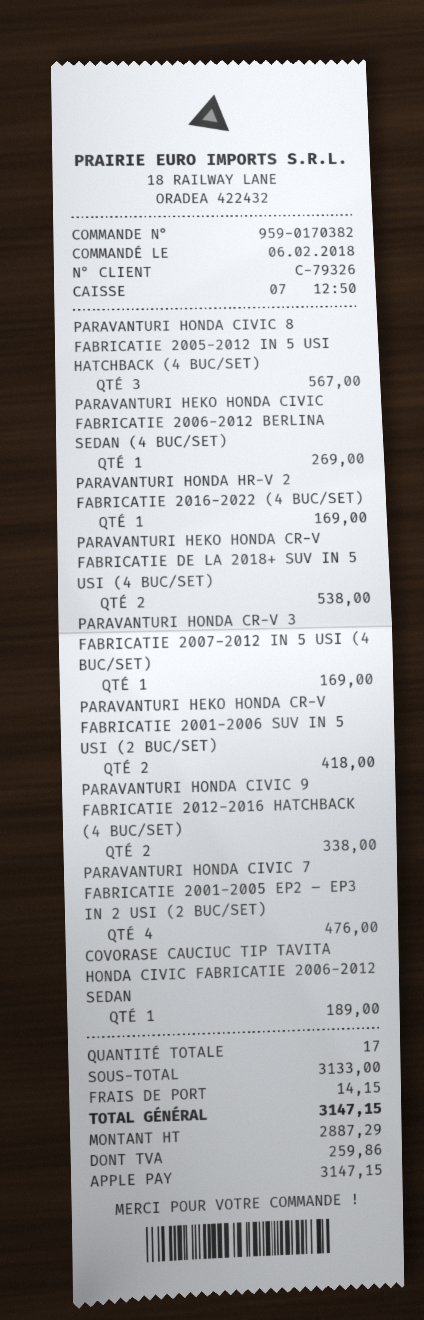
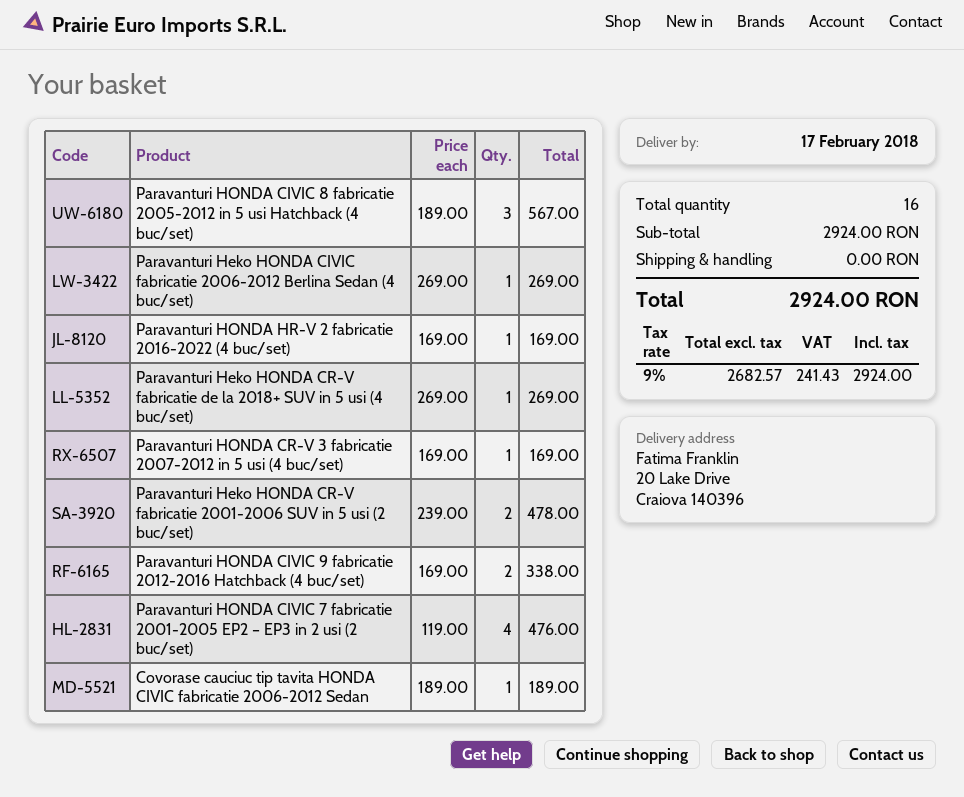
PARAVANTURI HEKO HONDA CR-V FABRICATIE DE LA 2018+ SUV IN 5 USI (4 BUC/SET): 2 for 538.00 -> 1 for 269.00
PARAVANTURI HEKO HONDA CR-V FABRICATIE 2001-2006 SUV IN 5 USI (2 BUC/SET): 2 for 418.00 -> 2 for 478.00
total quantity: 17 -> 16
subtotal: 3133.00 -> 2924.00
shipping: 14.15 -> 0.00
net: 2887.29 -> 2682.57
tax: 259.86 -> 241.43
total: 3147.15 -> 2924.00

